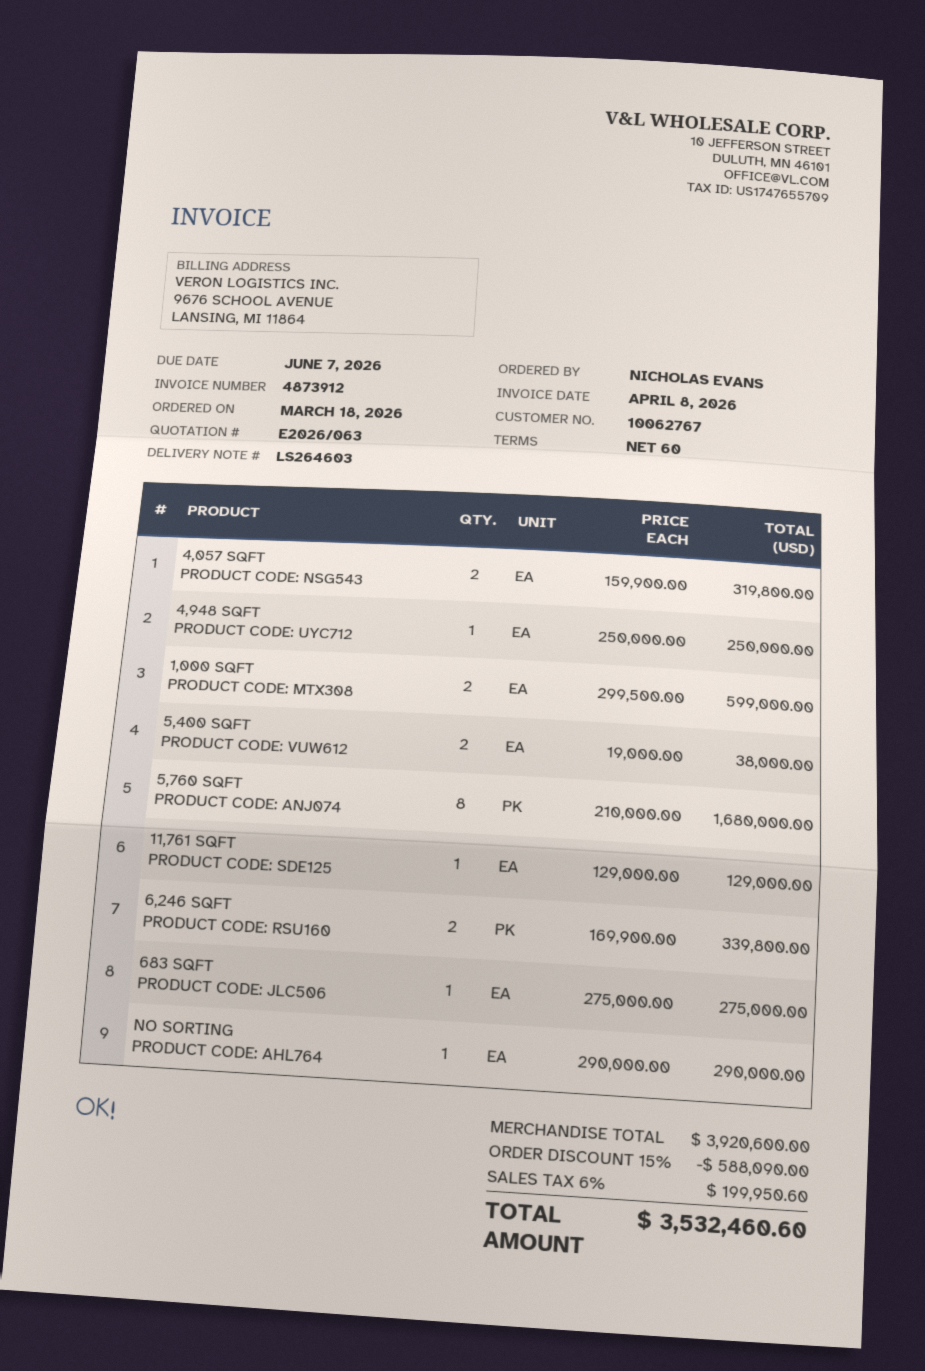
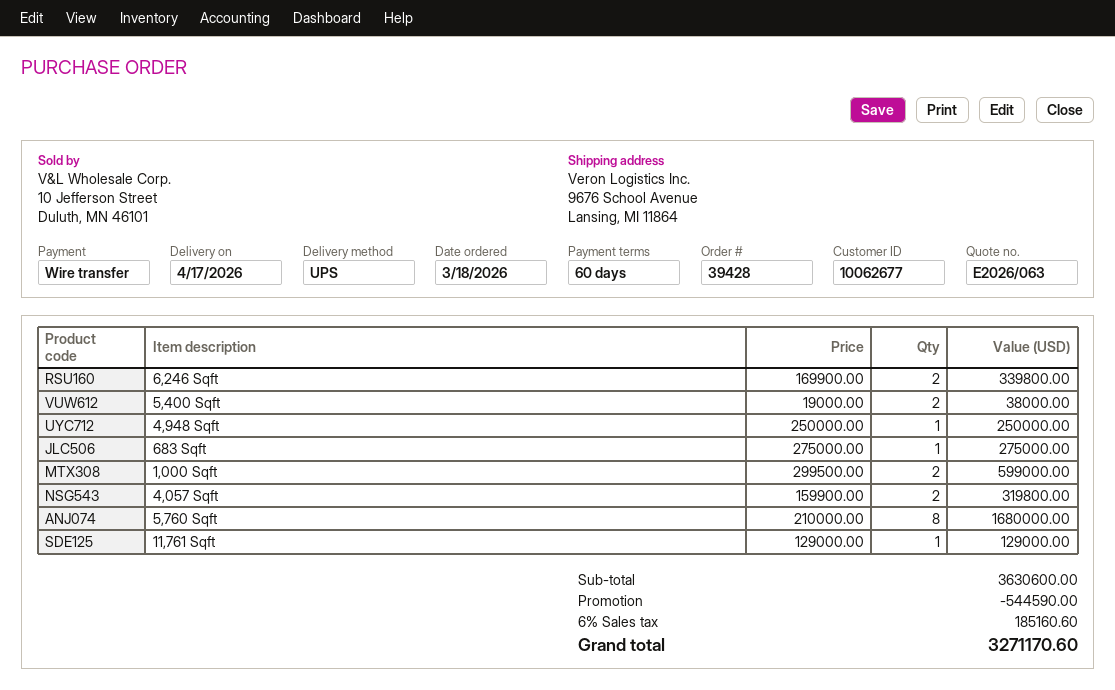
customer number: 10062767 -> 10062677
NO SORTING: 1 x 290000.00 = 290000.00 -> none
subtotal: 3920600.00 -> 3630600.00
discount: 588090.00 -> 544590.00
tax: 6% = 199950.60 -> 6% = 185160.60
total: 3532460.60 -> 3271170.60

